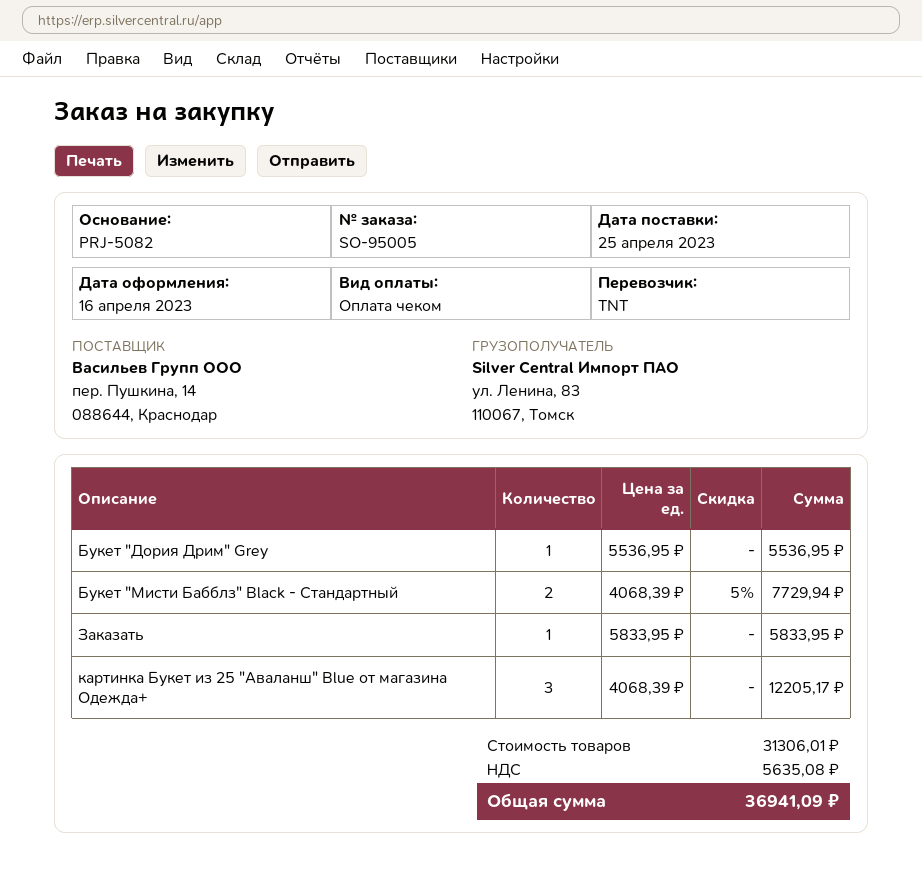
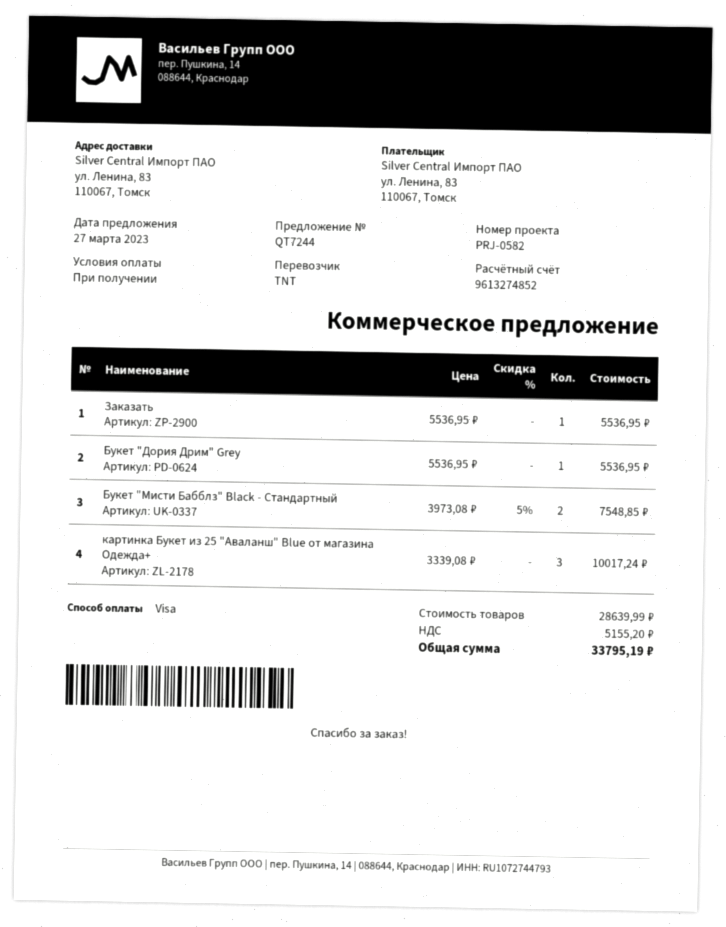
reference: PRJ-5082 -> PRJ-0582
payment method: cheque -> Visa
Букет "Мисти Бабблз" Black - Стандартный: 2 x 4068.39 - 5% = 7729.94 -> 2 x 3973.08 - 5% = 7548.85
Заказать: 1 x 5833.95 = 5833.95 -> 1 x 5536.95 = 5536.95
картинка Букет из 25 "Аваланш" Blue от магазина Одежда+: 3 x 4068.39 = 12205.17 -> 3 x 3339.08 = 10017.24
subtotal: 31306.01 -> 28639.99
tax: 5635.08 -> 5155.20
total: 36941.09 -> 33795.19

